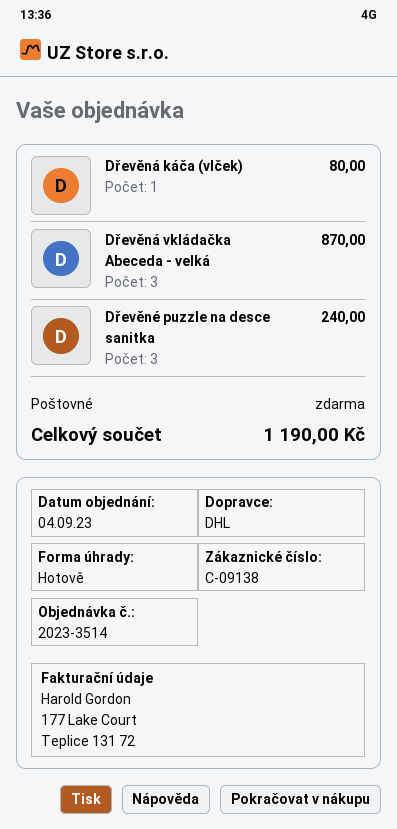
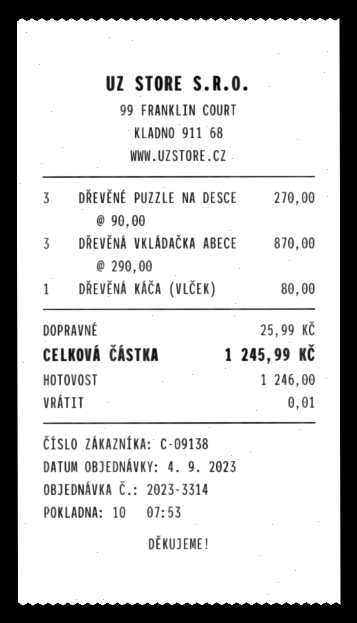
order number: 2023-3514 -> 2023-3314
Dřevěné puzzle na desce sanitka: 3 for 240.00 -> 3 for 270.00
shipping: 0.00 -> 25.99
total: 1190.00 -> 1245.99

